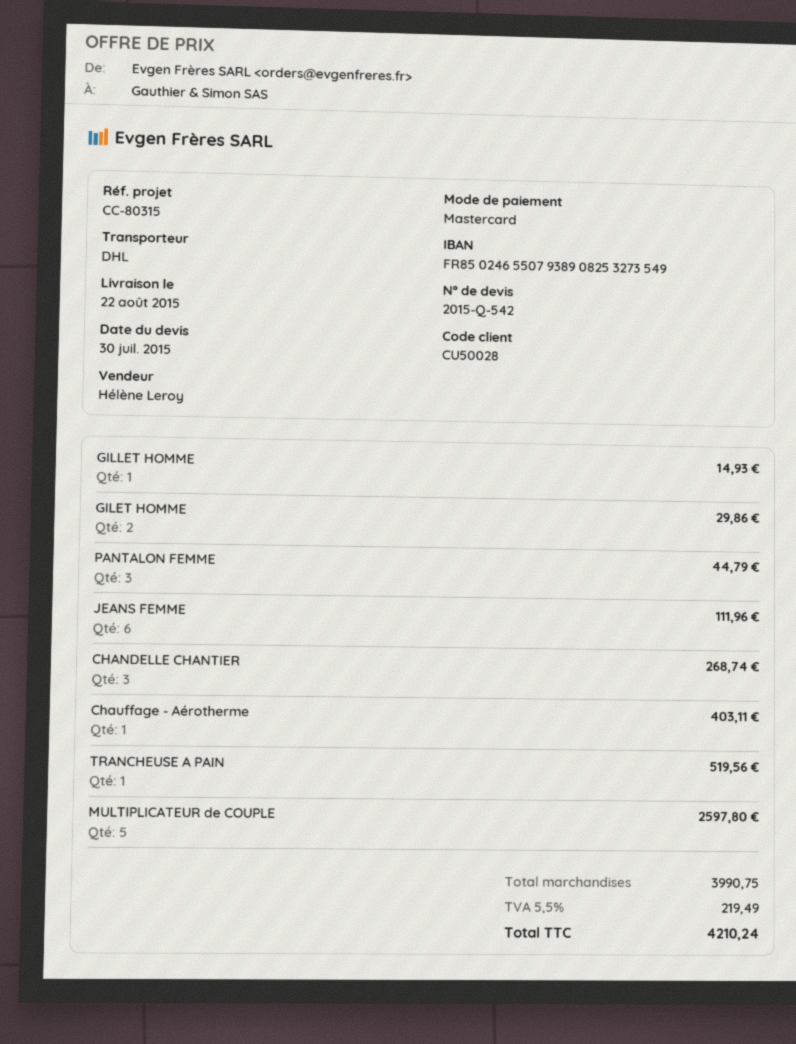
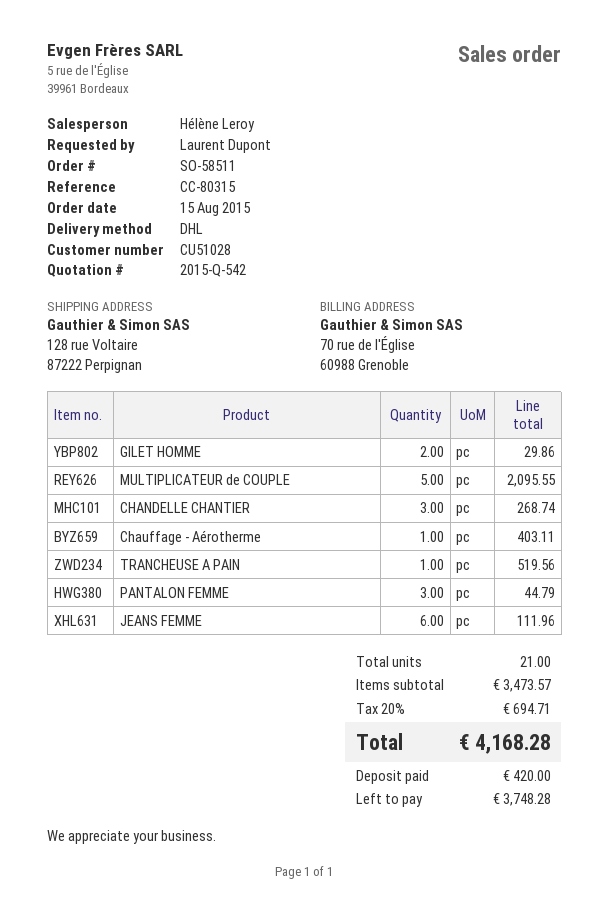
customer number: CU50028 -> CU51028
GILLET HOMME: 1 for 14.93 -> none
MULTIPLICATEUR de COUPLE: 5 for 2597.80 -> 5 for 2095.55
subtotal: 3990.75 -> 3473.57
tax: 5.5% = 219.49 -> 20% = 694.71
total: 4210.24 -> 4168.28

